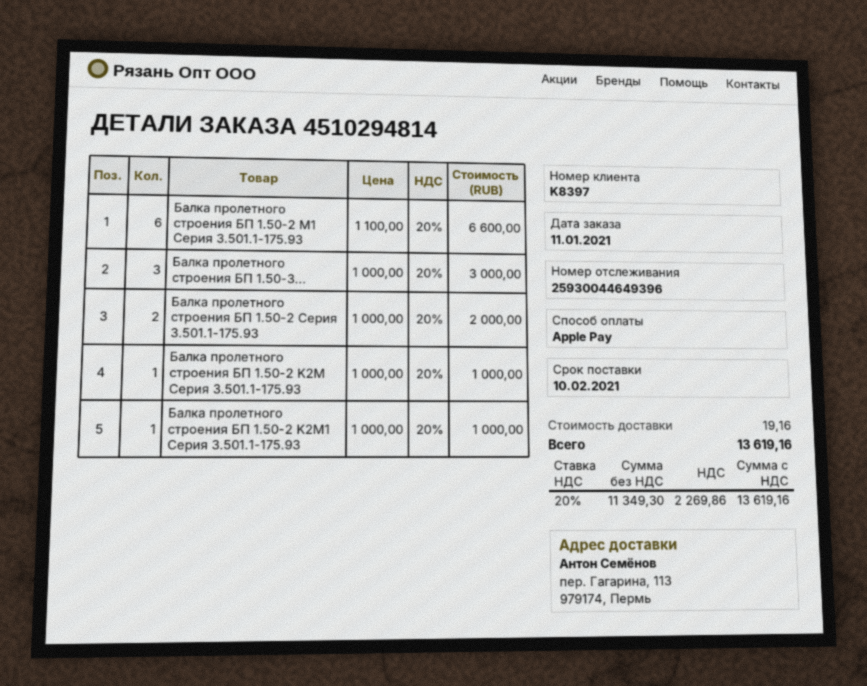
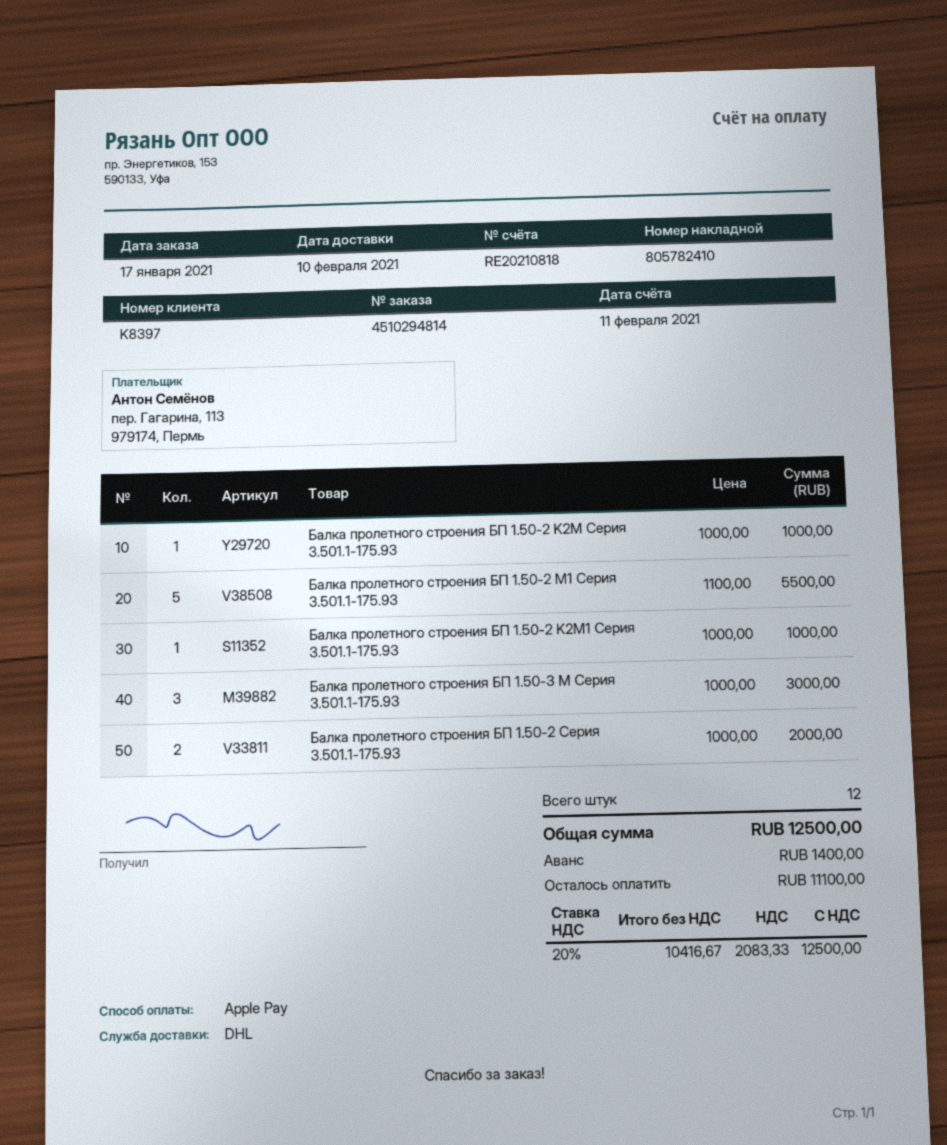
order date: 2021-01-11 -> 2021-01-17
Балка пролетного строения БП 1.50-2 M1 Серия 3.501.1-175.93: 6 x 1100.00 = 6600.00 -> 5 x 1100.00 = 5500.00
shipping: 19.16 -> none
net: 11349.30 -> 10416.67
tax: 20% = 2269.86 -> 20% = 2083.33
total: 13619.16 -> 12500.00

